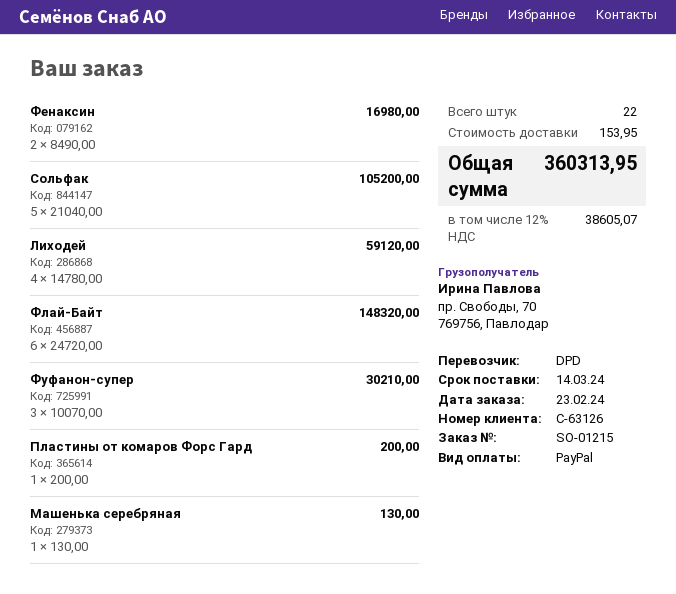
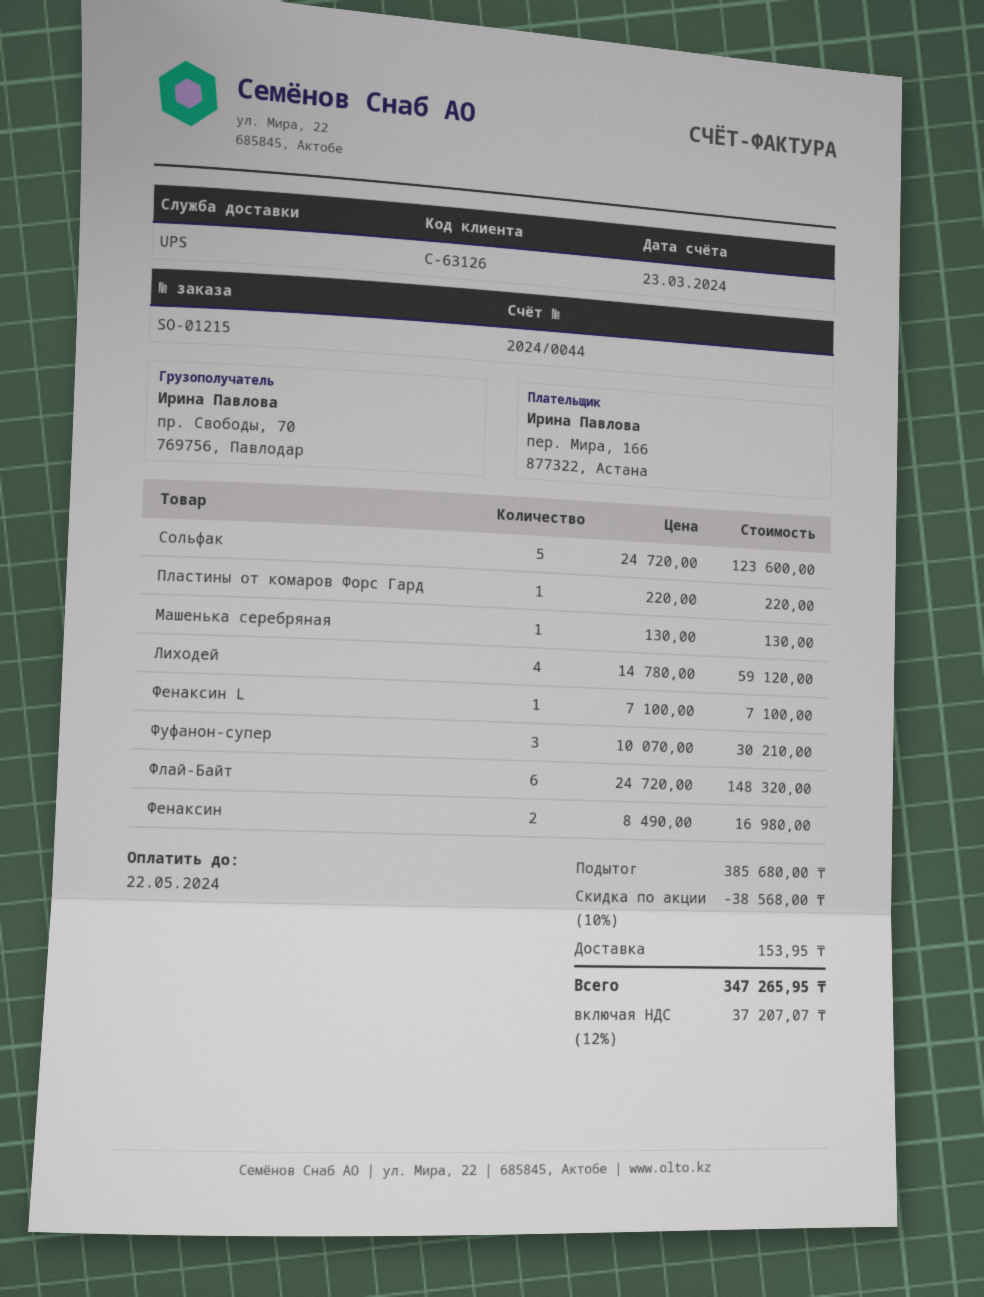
shipping method: DPD -> UPS
Сольфак: 5 x 21040.00 = 105200.00 -> 5 x 24720.00 = 123600.00
Пластины от комаров Форс Гард: 1 x 200.00 = 200.00 -> 1 x 220.00 = 220.00
Фенаксин L: none -> 1 x 7100.00 = 7100.00
discount: none -> 10% = 38568.00
tax: 12% = 38605.07 -> 12% = 37207.07
total: 360313.95 -> 347265.95

